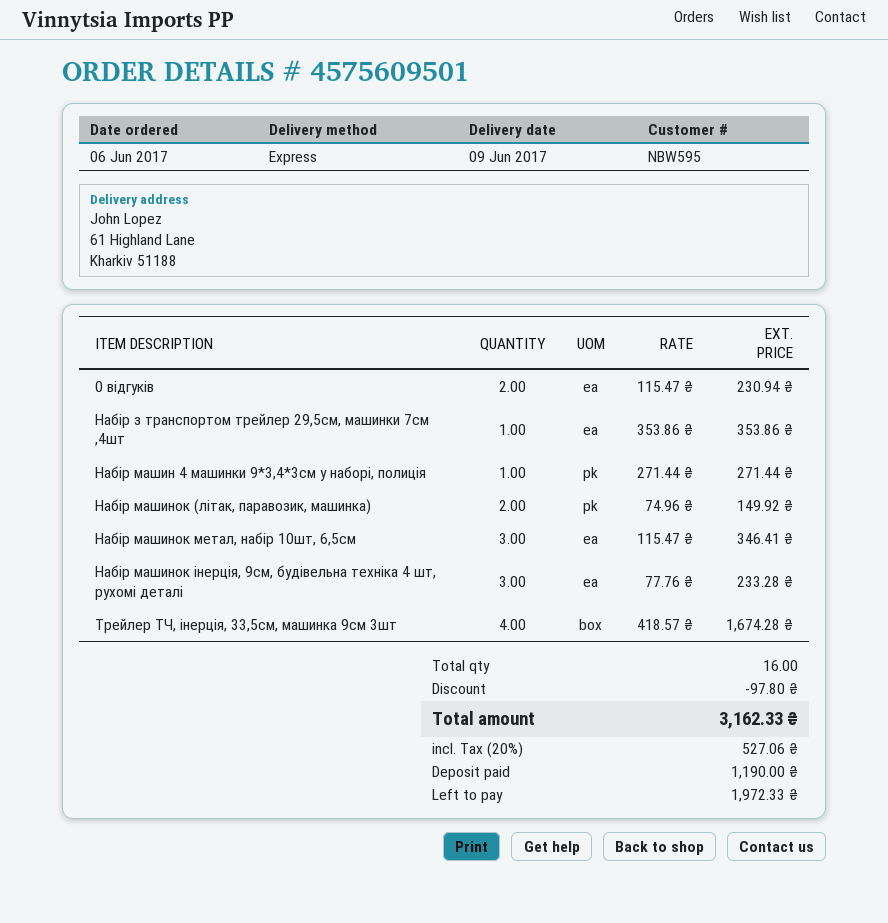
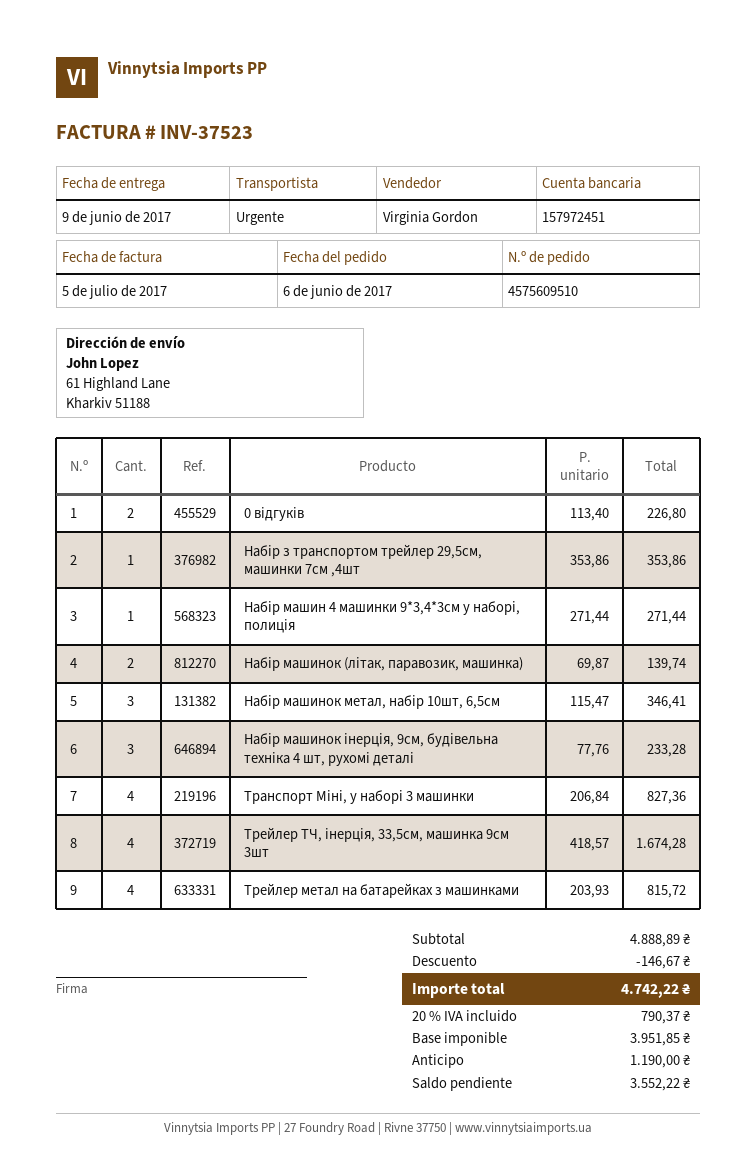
order number: 4575609501 -> 4575609510
0 відгуків: 2 x 115.47 = 230.94 -> 2 x 113.40 = 226.80
Набір машинок (літак, паравозик, машинка): 2 x 74.96 = 149.92 -> 2 x 69.87 = 139.74
Транспорт Міні, у наборі 3 машинки: none -> 4 x 206.84 = 827.36
Трейлер метал на батарейках з машинками: none -> 4 x 203.93 = 815.72
discount: 97.80 -> 146.67
tax: 20% = 527.06 -> 20% = 790.37
total: 3162.33 -> 4742.22
balance: 1972.33 -> 3552.22

